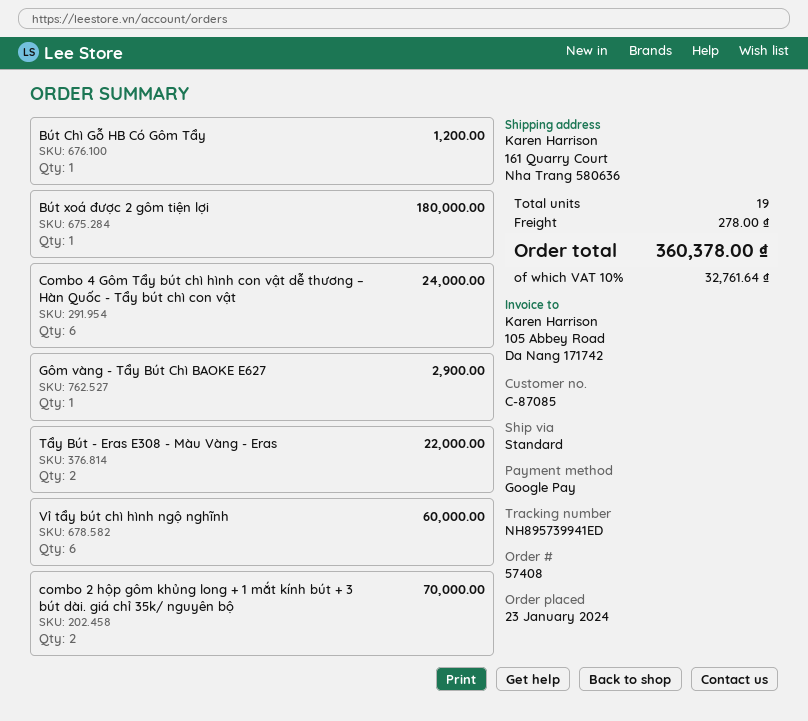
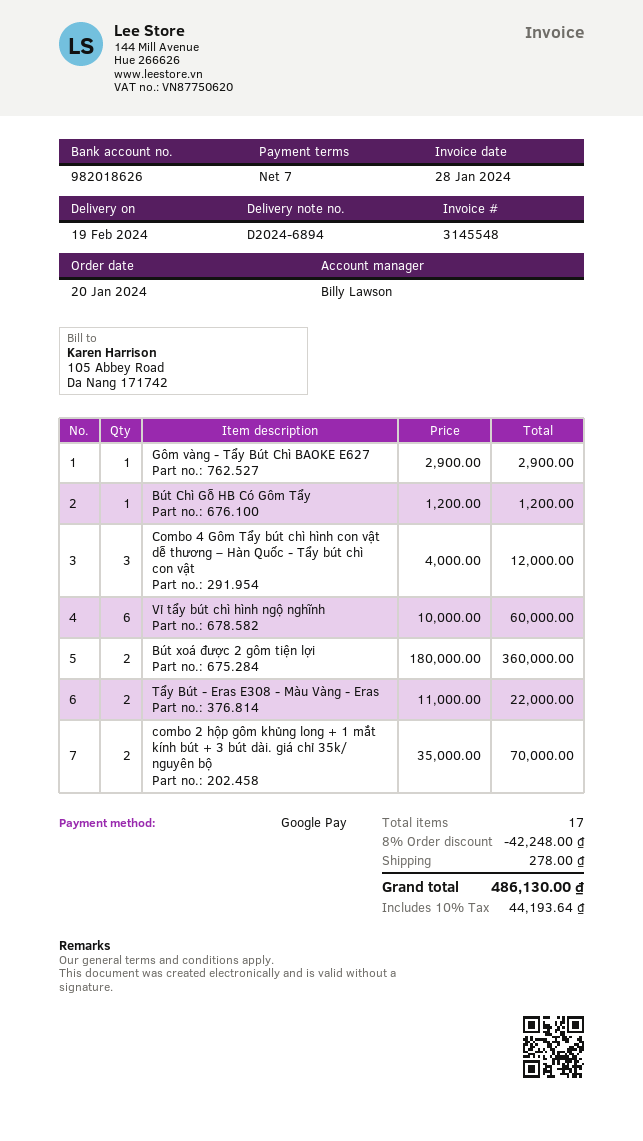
order date: 2024-01-23 -> 2024-01-20
Bút xoá được 2 gôm tiện lợi: 1 for 180000.00 -> 2 for 360000.00
Combo 4 Gôm Tẩy bút chì hình con vật dễ thương – Hàn Quốc - Tẩy bút chì con vật: 6 for 24000.00 -> 3 for 12000.00
total quantity: 19 -> 17
discount: none -> 8% = 42248.00
tax: 10% = 32761.64 -> 10% = 44193.64
total: 360378.00 -> 486130.00

